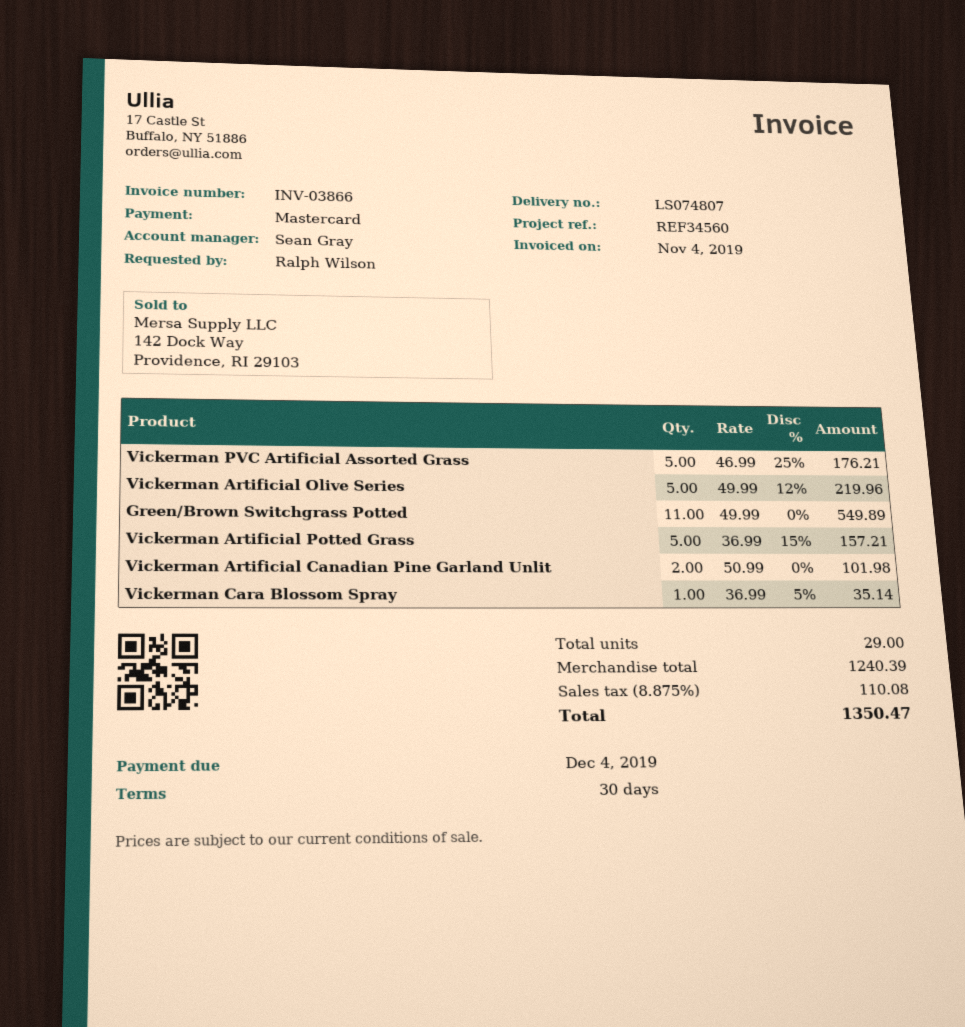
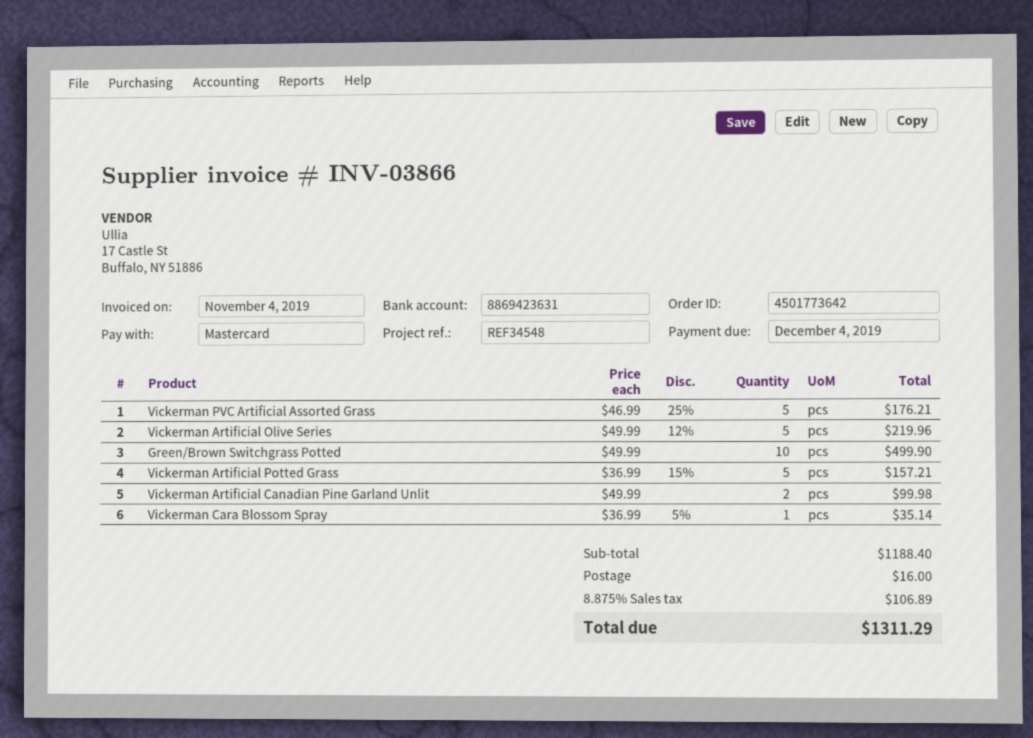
reference: REF34560 -> REF34548
Green/Brown Switchgrass Potted: 11 x 49.99 = 549.89 -> 10 x 49.99 = 499.90
Vickerman Artificial Canadian Pine Garland Unlit: 2 x 50.99 = 101.98 -> 2 x 49.99 = 99.98
subtotal: 1240.39 -> 1188.40
shipping: none -> 16.00
tax: 8.875% = 110.08 -> 8.875% = 106.89
total: 1350.47 -> 1311.29

